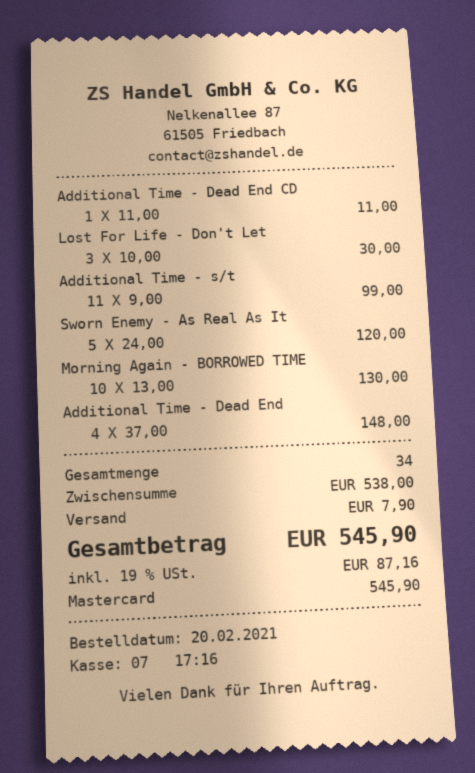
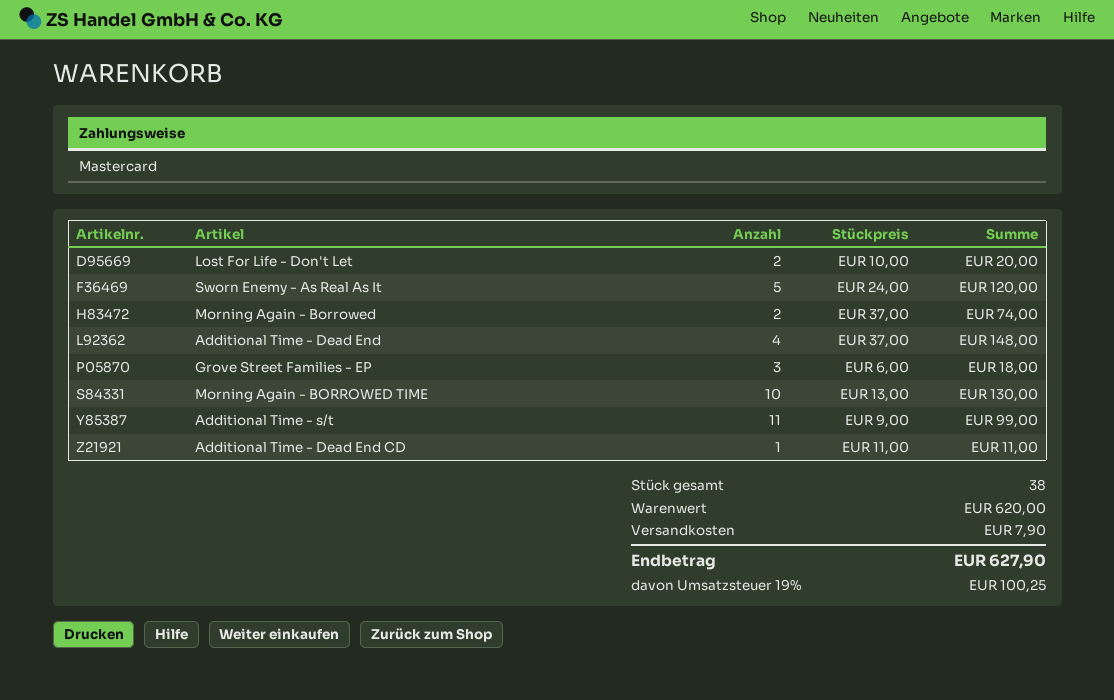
Lost For Life - Don't Let: 3 x 10.00 = 30.00 -> 2 x 10.00 = 20.00
Morning Again - Borrowed: none -> 2 x 37.00 = 74.00
Grove Street Families - EP: none -> 3 x 6.00 = 18.00
total quantity: 34 -> 38
subtotal: 538.00 -> 620.00
tax: 19% = 87.16 -> 19% = 100.25
total: 545.90 -> 627.90

